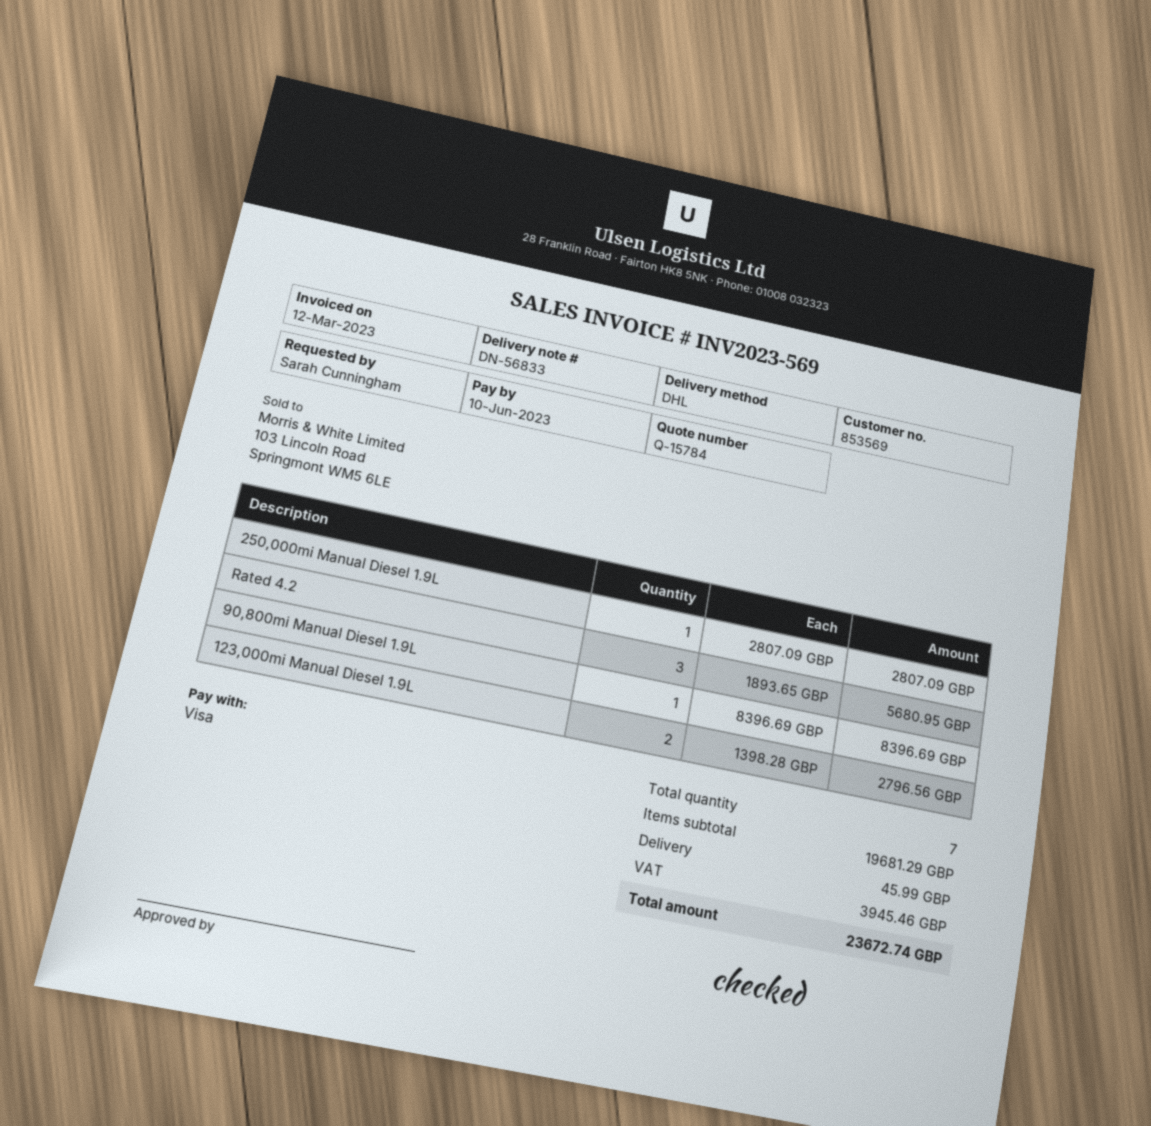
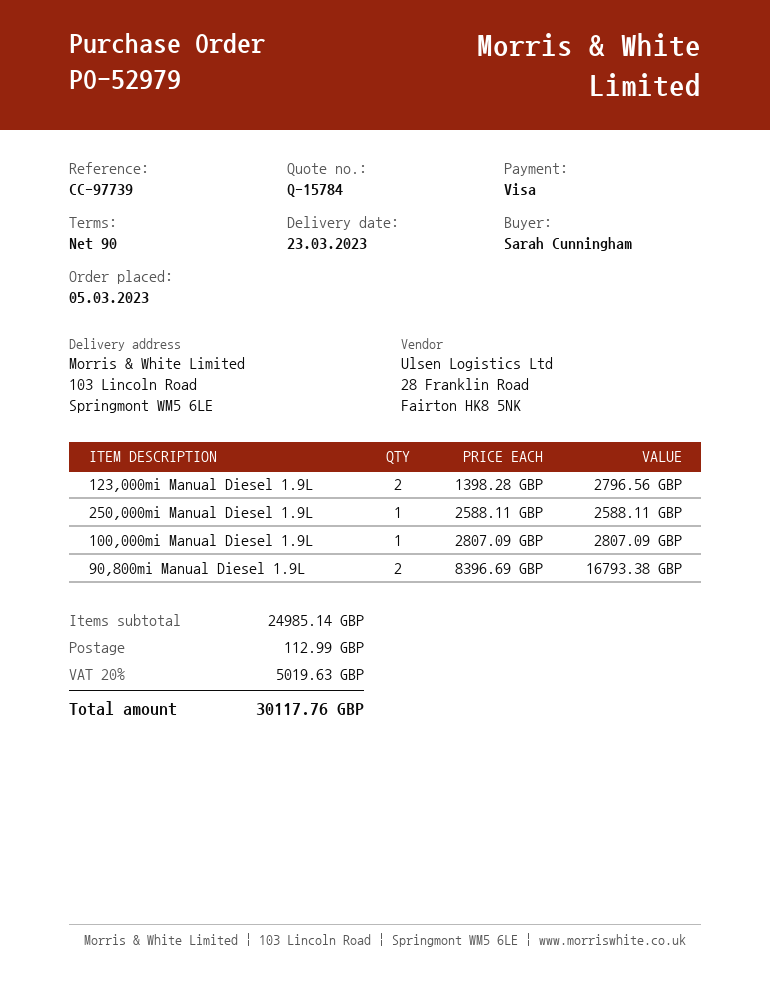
250,000mi Manual Diesel 1.9L: 1 x 2807.09 = 2807.09 -> 1 x 2588.11 = 2588.11
Rated 4.2: 3 x 1893.65 = 5680.95 -> none
90,800mi Manual Diesel 1.9L: 1 x 8396.69 = 8396.69 -> 2 x 8396.69 = 16793.38
100,000mi Manual Diesel 1.9L: none -> 1 x 2807.09 = 2807.09
subtotal: 19681.29 -> 24985.14
shipping: 45.99 -> 112.99
tax: 3945.46 -> 5019.63
total: 23672.74 -> 30117.76

